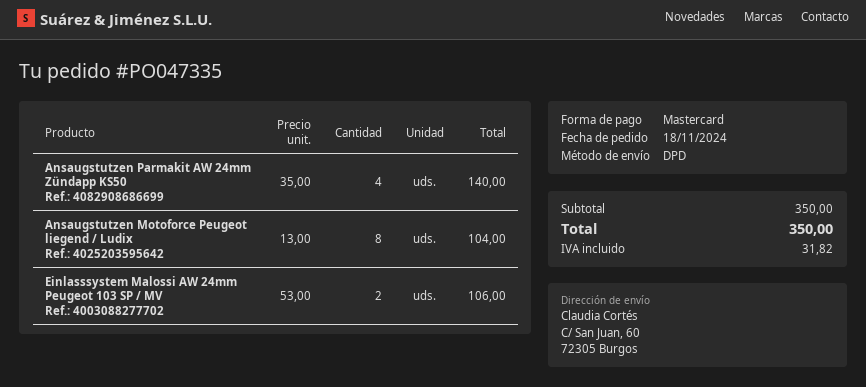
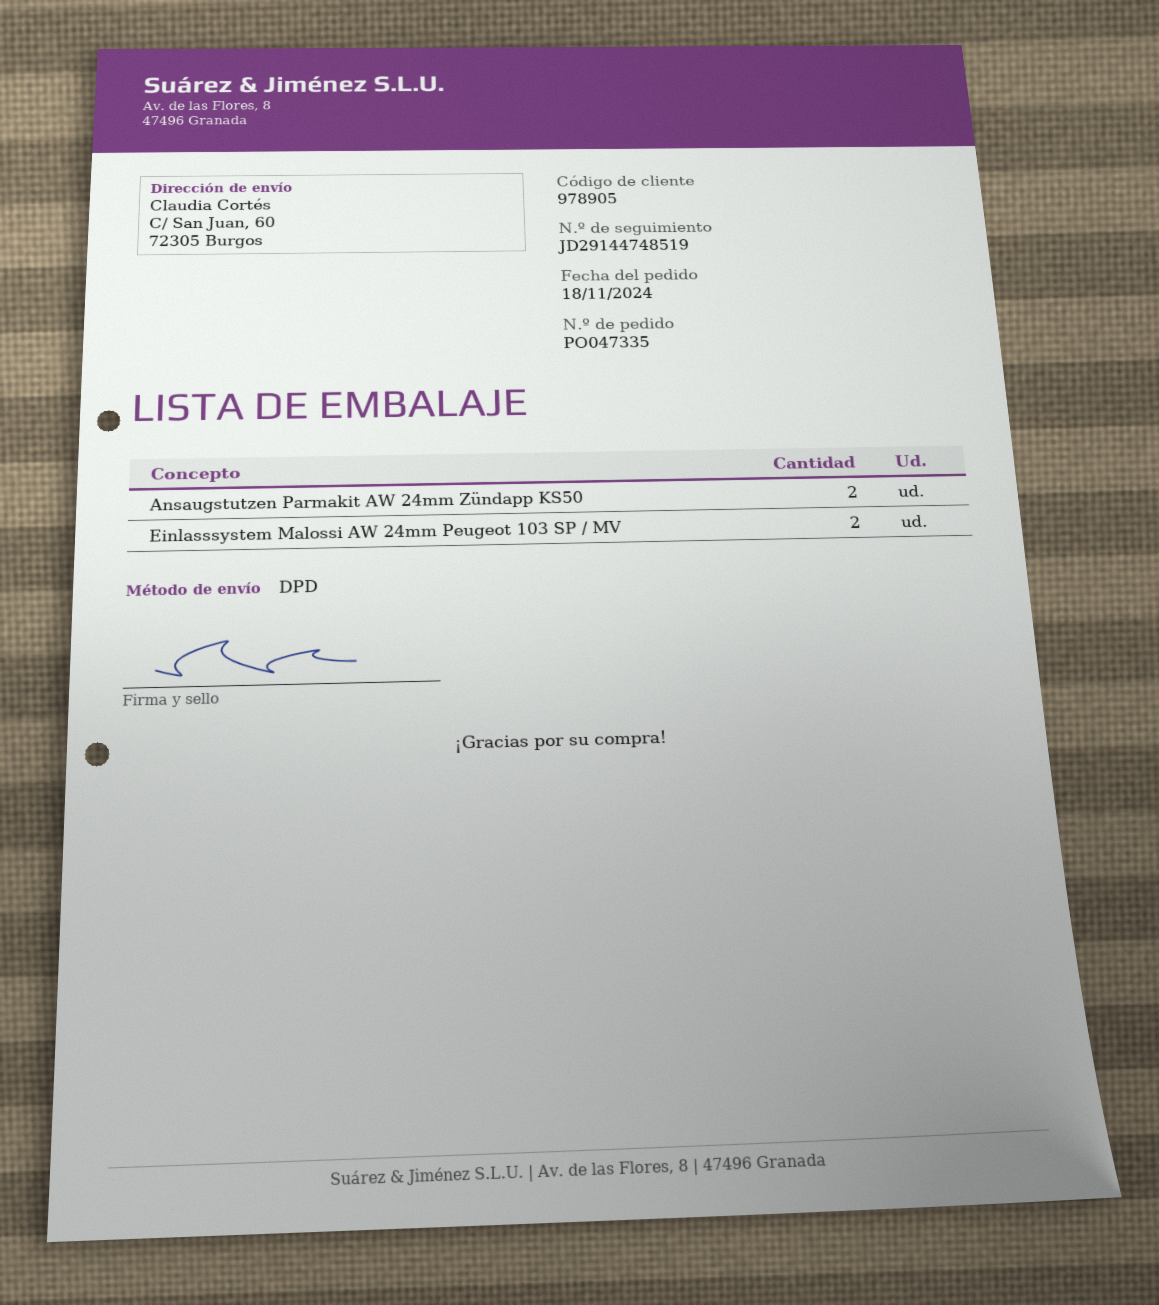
Ansaugstutzen Parmakit AW 24mm Zündapp KS50: 4 -> 2
Ansaugstutzen Motoforce Peugeot liegend / Ludix: 8 -> none

